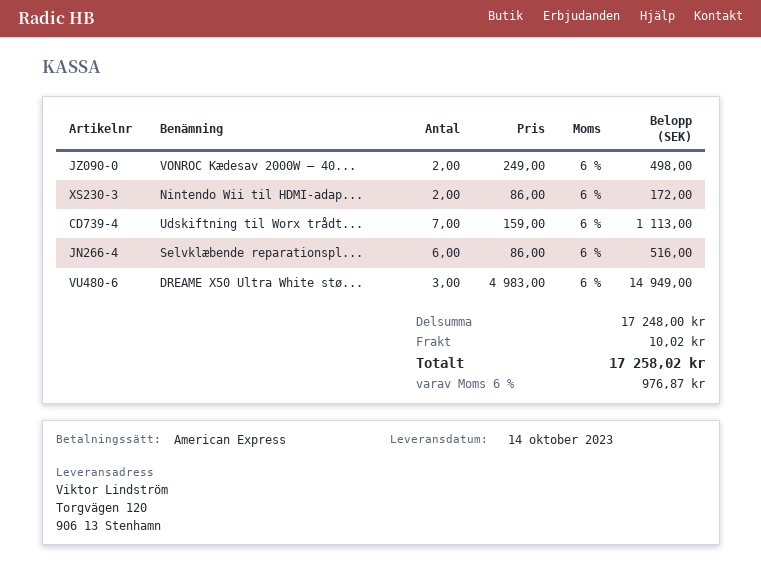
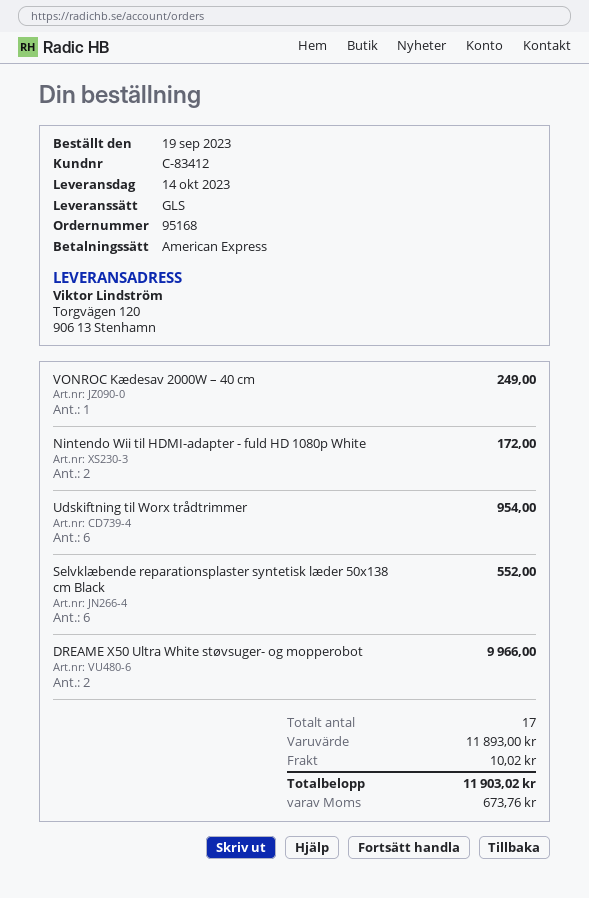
VONROC Kædesav 2000W – 40...: 2 for 498.00 -> 1 for 249.00
Udskiftning til Worx trådt...: 7 for 1113.00 -> 6 for 954.00
Selvklæbende reparationspl...: 6 for 516.00 -> 6 for 552.00
DREAME X50 Ultra White stø...: 3 for 14949.00 -> 2 for 9966.00
subtotal: 17248.00 -> 11893.00
tax: 976.87 -> 673.76
total: 17258.02 -> 11903.02

